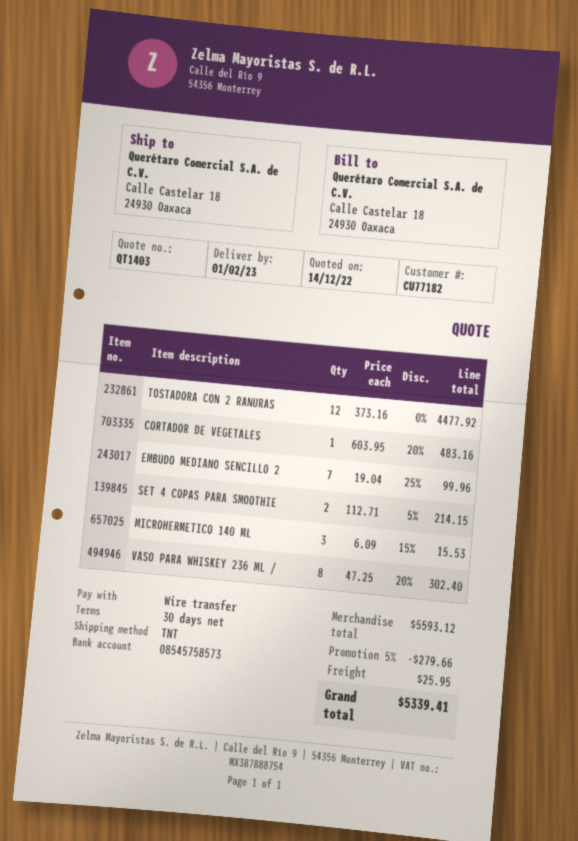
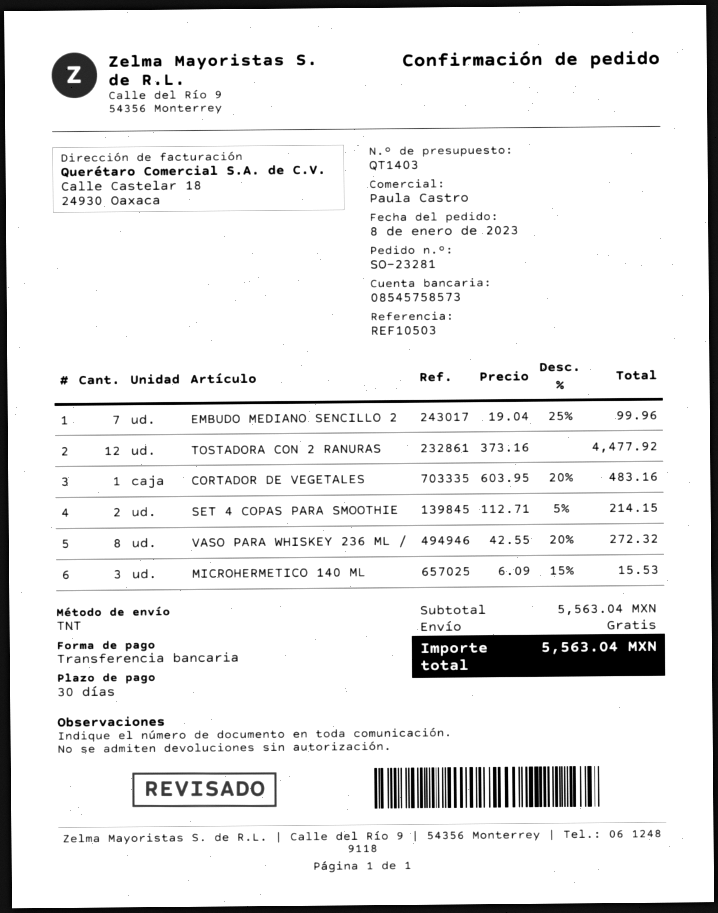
VASO PARA WHISKEY 236 ML /: 8 x 47.25 - 20% = 302.40 -> 8 x 42.55 - 20% = 272.32
subtotal: 5593.12 -> 5563.04
discount: 5% = 279.66 -> none
shipping: 25.95 -> 0.00
total: 5339.41 -> 5563.04

